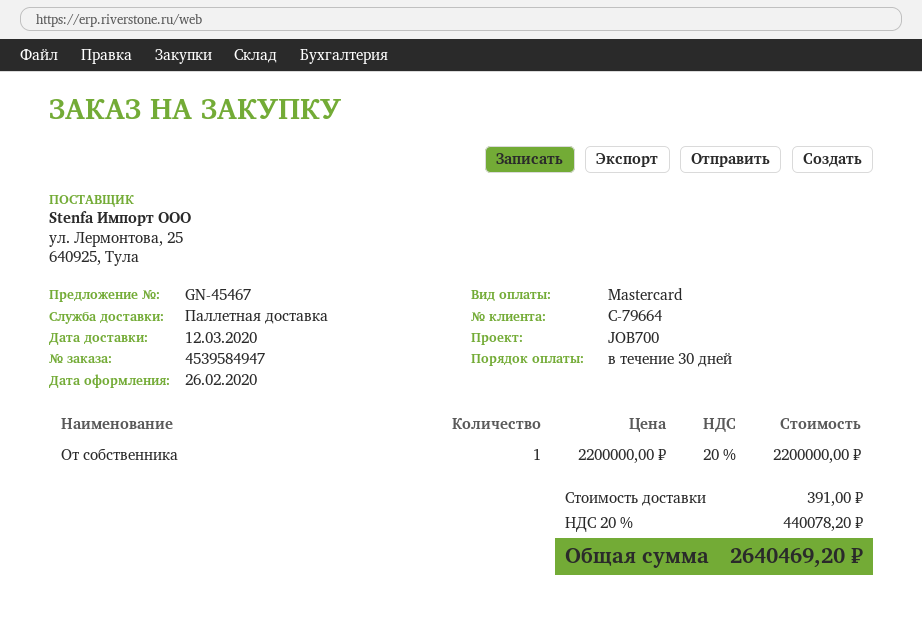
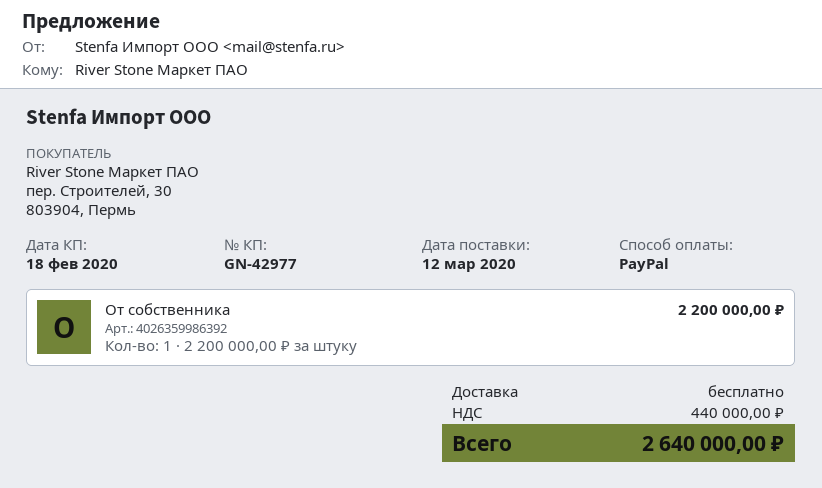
quote number: GN-45467 -> GN-42977
payment method: Mastercard -> PayPal
shipping: 391.00 -> 0.00
tax: 440078.20 -> 440000.00
total: 2640469.20 -> 2640000.00

